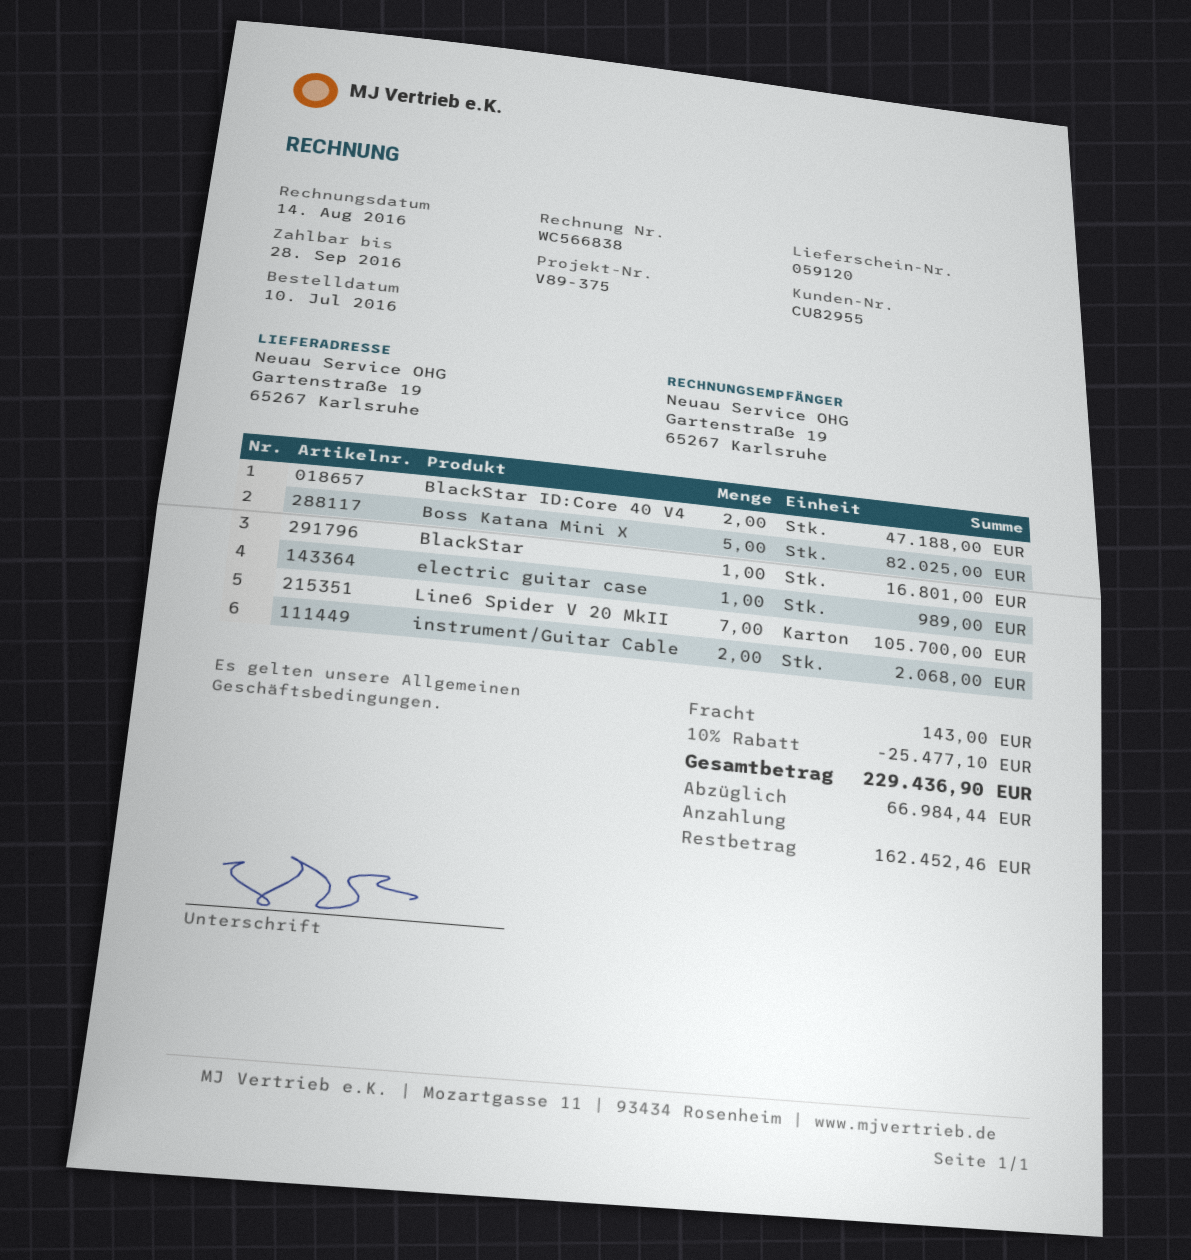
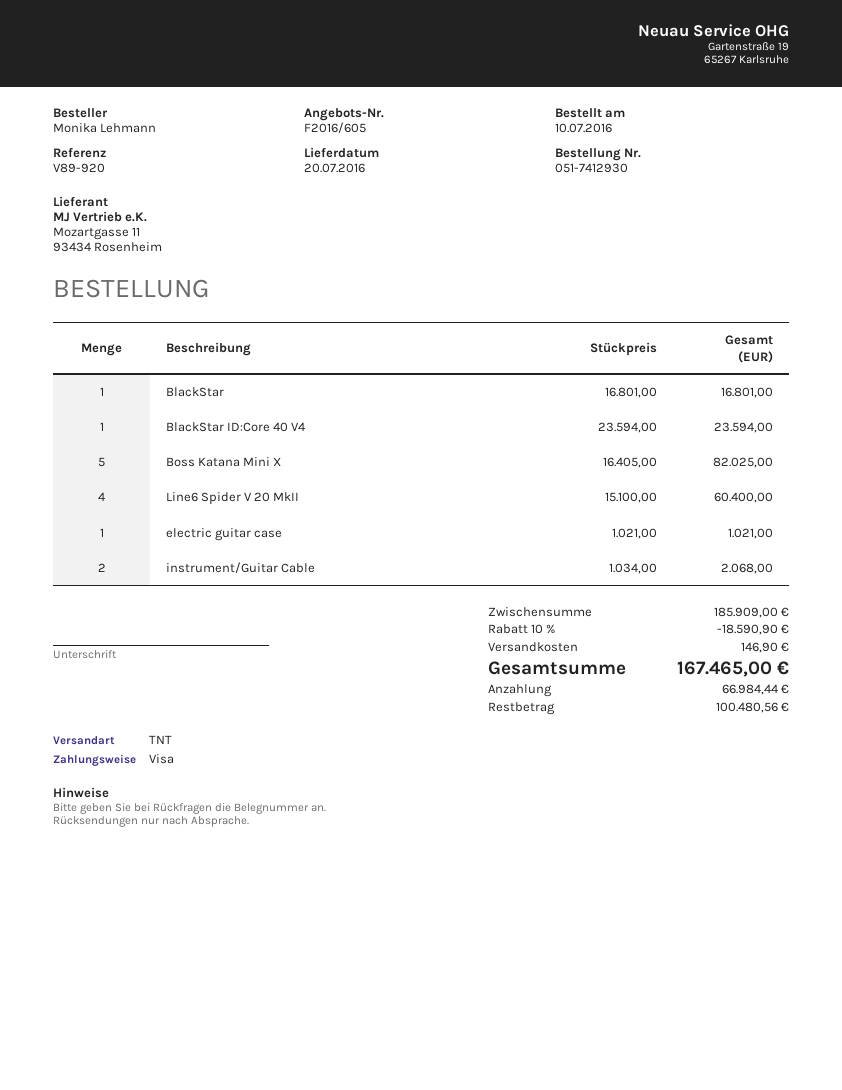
reference: V89-375 -> V89-920
BlackStar ID:Core 40 V4: 2 for 47188.00 -> 1 for 23594.00
electric guitar case: 1 for 989.00 -> 1 for 1021.00
Line6 Spider V 20 MkII: 7 for 105700.00 -> 4 for 60400.00
discount: 10% = 25477.10 -> 10% = 18590.90
shipping: 143.00 -> 146.90
total: 229436.90 -> 167465.00
balance: 162452.46 -> 100480.56

